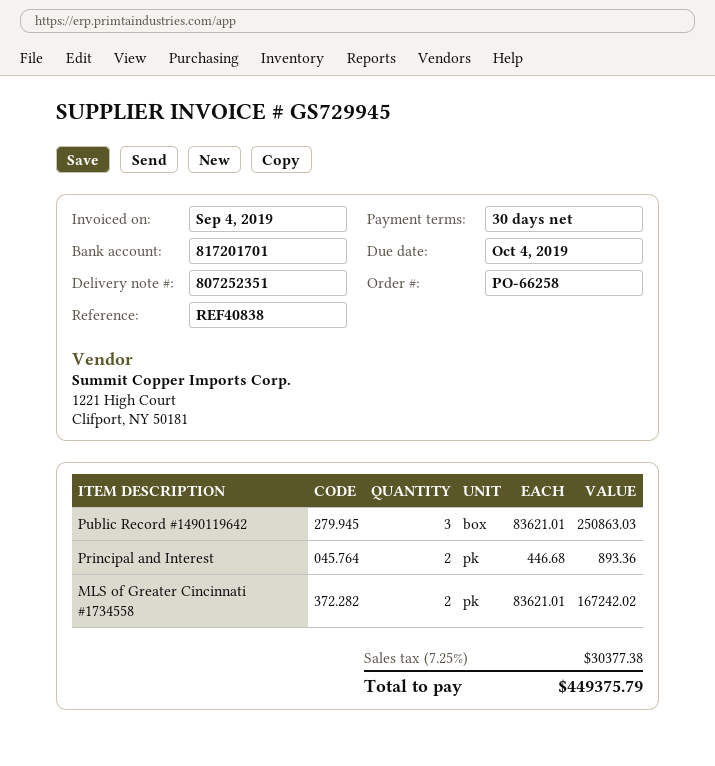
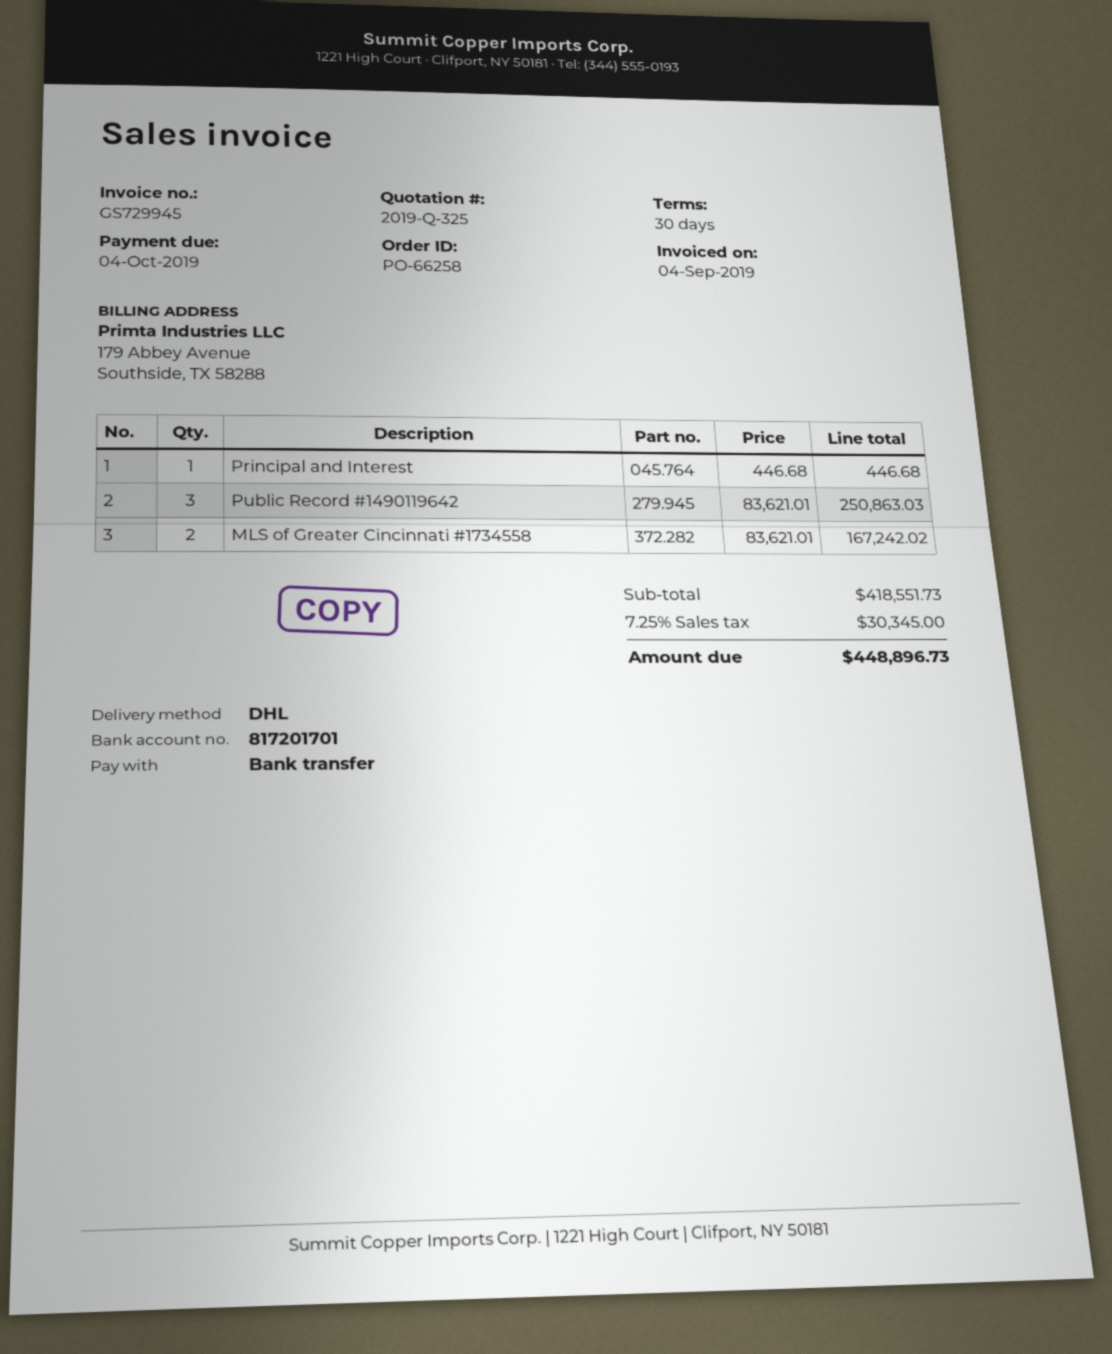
Principal and Interest: 2 x 446.68 = 893.36 -> 1 x 446.68 = 446.68
tax: 7.25% = 30377.38 -> 7.25% = 30345.00
total: 449375.79 -> 448896.73

